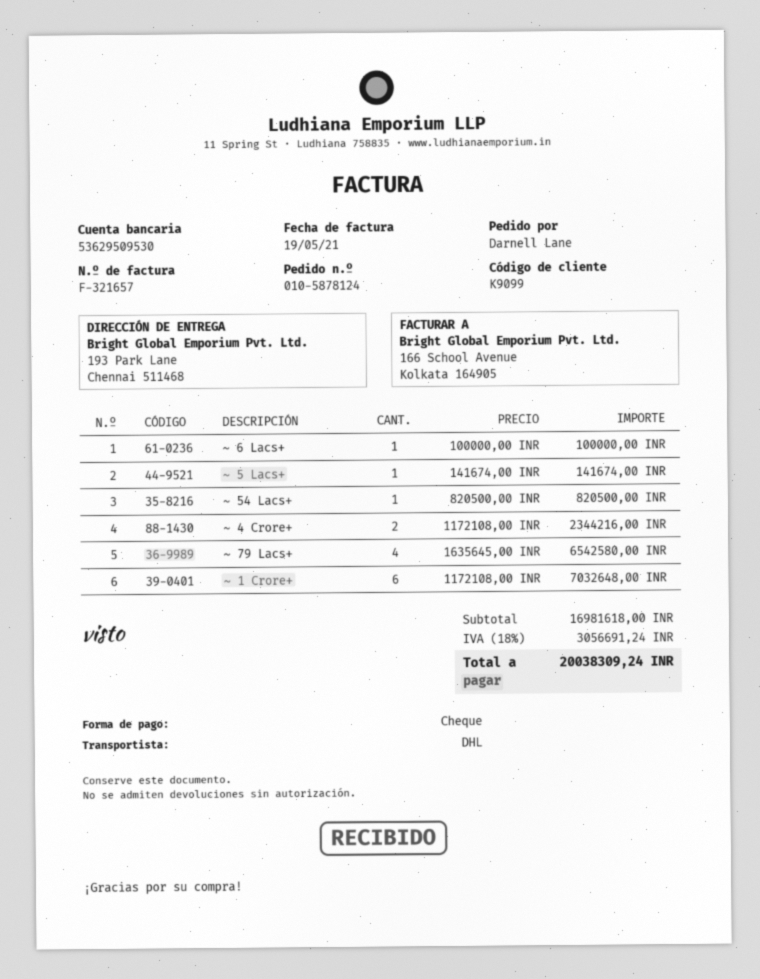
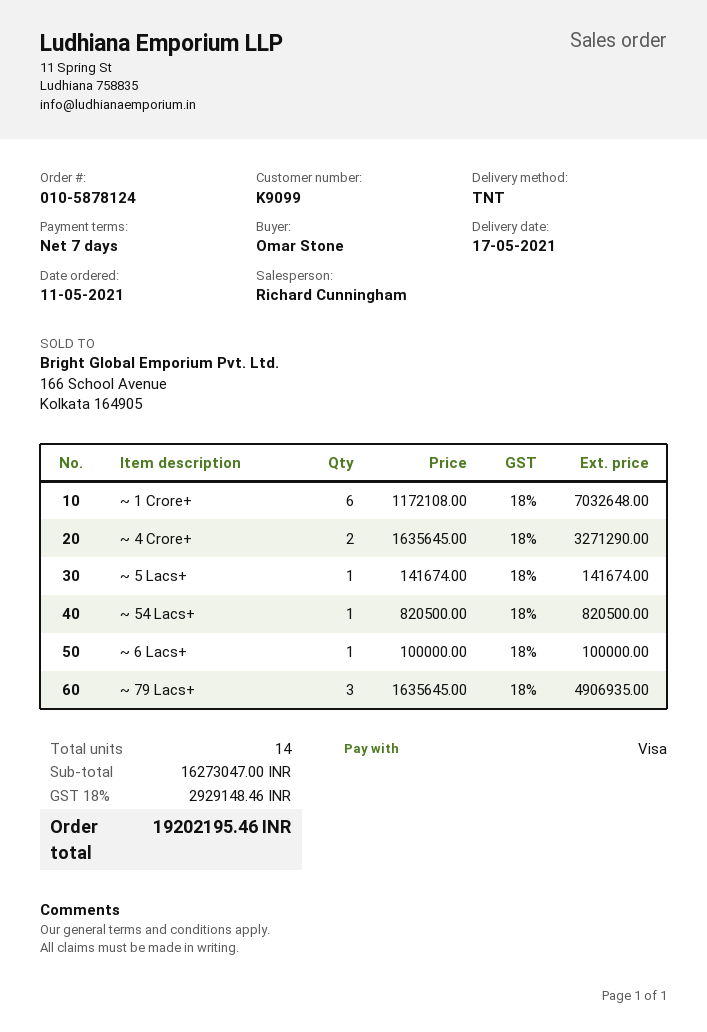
ordered by: Darnell Lane -> Omar Stone
payment method: cheque -> Visa
shipping method: DHL -> TNT
~ 4 Crore+: 2 x 1172108.00 = 2344216.00 -> 2 x 1635645.00 = 3271290.00
~ 79 Lacs+: 4 x 1635645.00 = 6542580.00 -> 3 x 1635645.00 = 4906935.00
subtotal: 16981618.00 -> 16273047.00
tax: 18% = 3056691.24 -> 18% = 2929148.46
total: 20038309.24 -> 19202195.46

